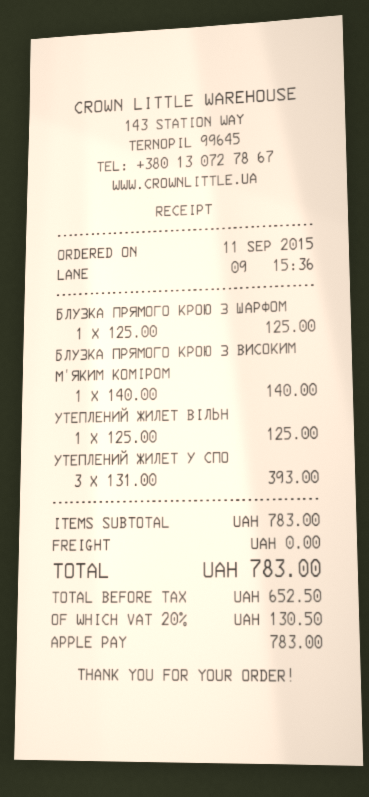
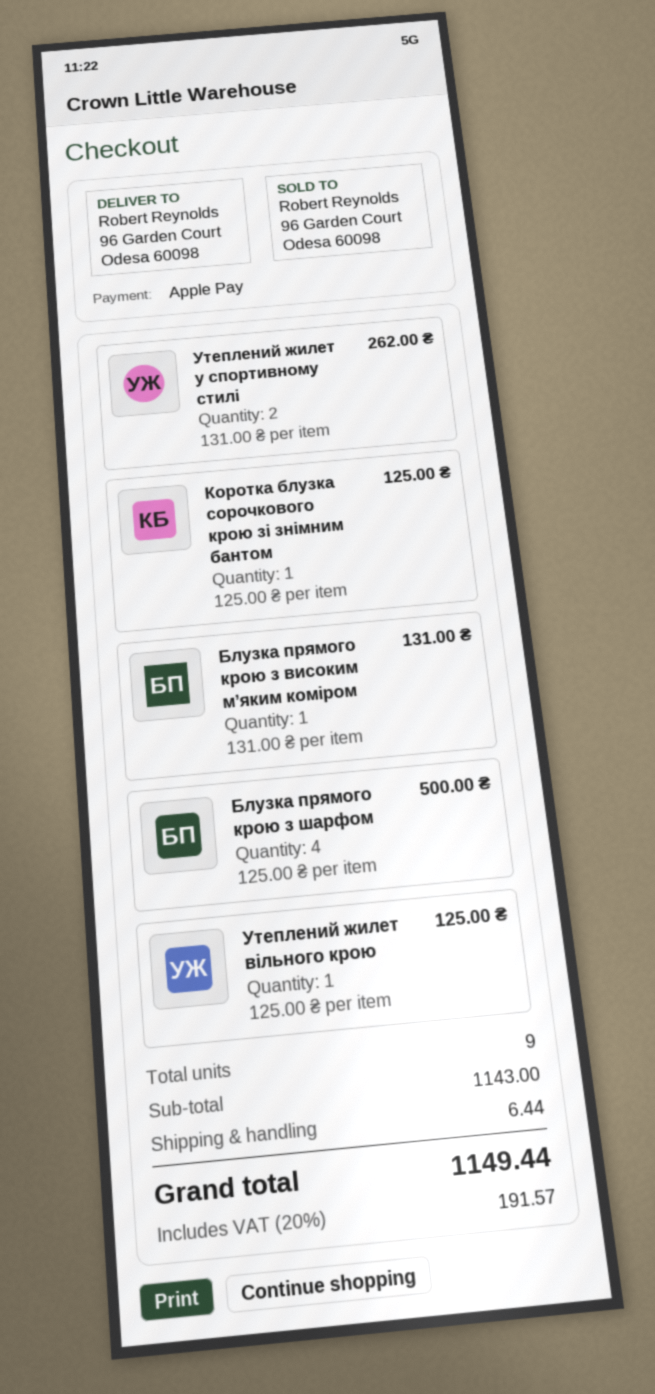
БЛУЗКА ПРЯМОГО КРОЮ З ШАРФОМ: 1 x 125.00 = 125.00 -> 4 x 125.00 = 500.00
БЛУЗКА ПРЯМОГО КРОЮ З ВИСОКИМ М’ЯКИМ КОМІРОМ: 1 x 140.00 = 140.00 -> 1 x 131.00 = 131.00
УТЕПЛЕНИЙ ЖИЛЕТ У СПО: 3 x 131.00 = 393.00 -> 2 x 131.00 = 262.00
Коротка блузка сорочкового крою зі знімним бантом: none -> 1 x 125.00 = 125.00
subtotal: 783.00 -> 1143.00
shipping: 0.00 -> 6.44
tax: 20% = 130.50 -> 20% = 191.57
total: 783.00 -> 1149.44

